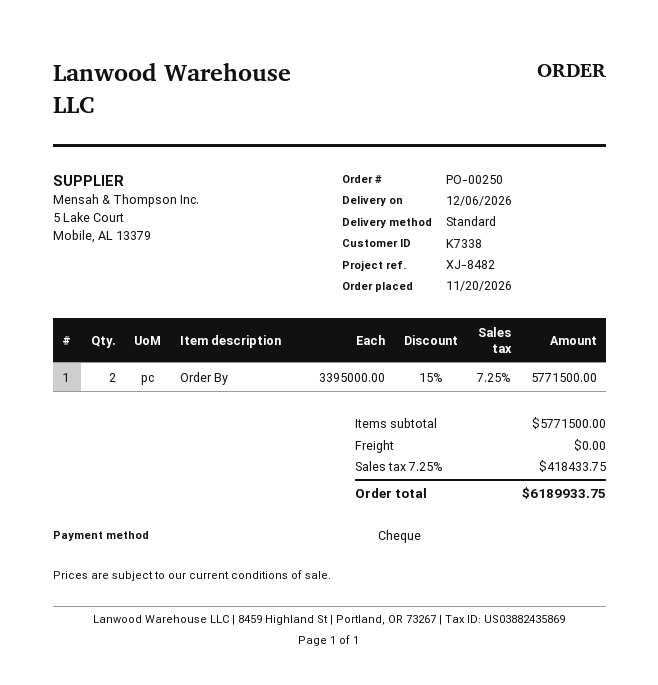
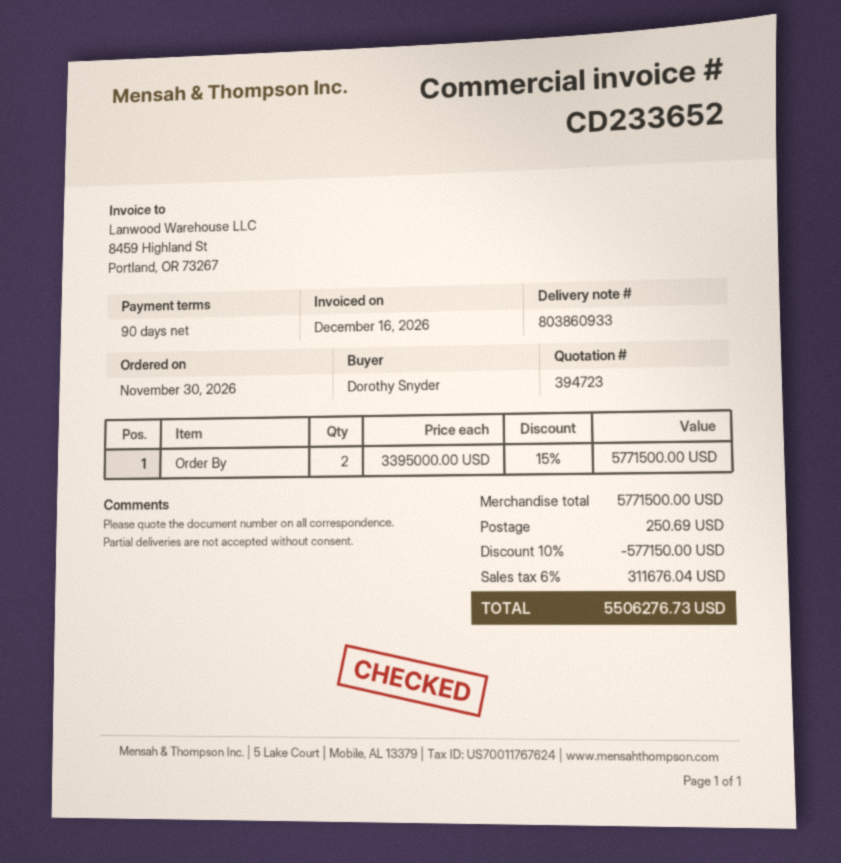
order date: 2026-11-20 -> 2026-11-30
discount: none -> 10% = 577150.00
shipping: 0.00 -> 250.69
tax: 7.25% = 418433.75 -> 6% = 311676.04
total: 6189933.75 -> 5506276.73

